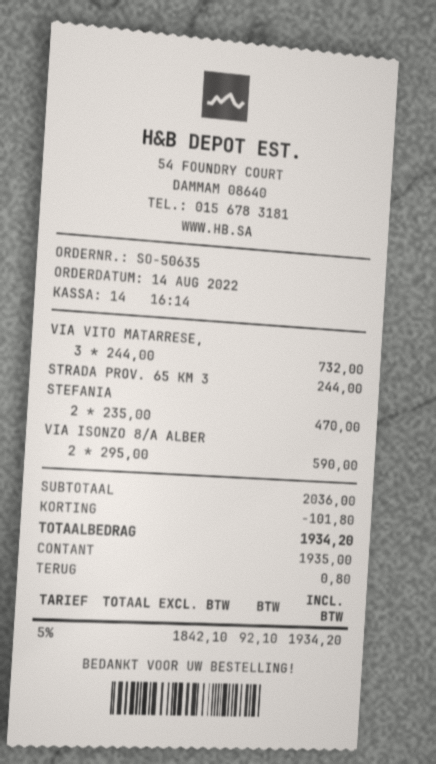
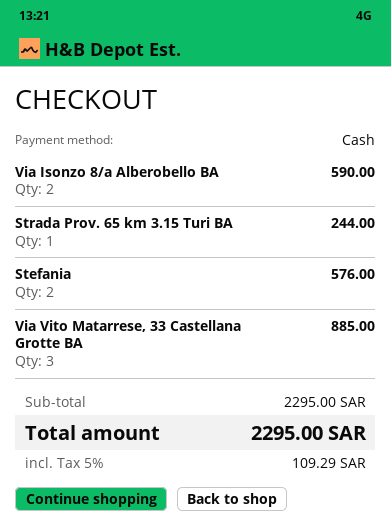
VIA VITO MATARRESE,: 3 for 732.00 -> 3 for 885.00
STEFANIA: 2 for 470.00 -> 2 for 576.00
subtotal: 2036.00 -> 2295.00
discount: 101.80 -> none
tax: 5% = 92.10 -> 5% = 109.29
total: 1934.20 -> 2295.00

